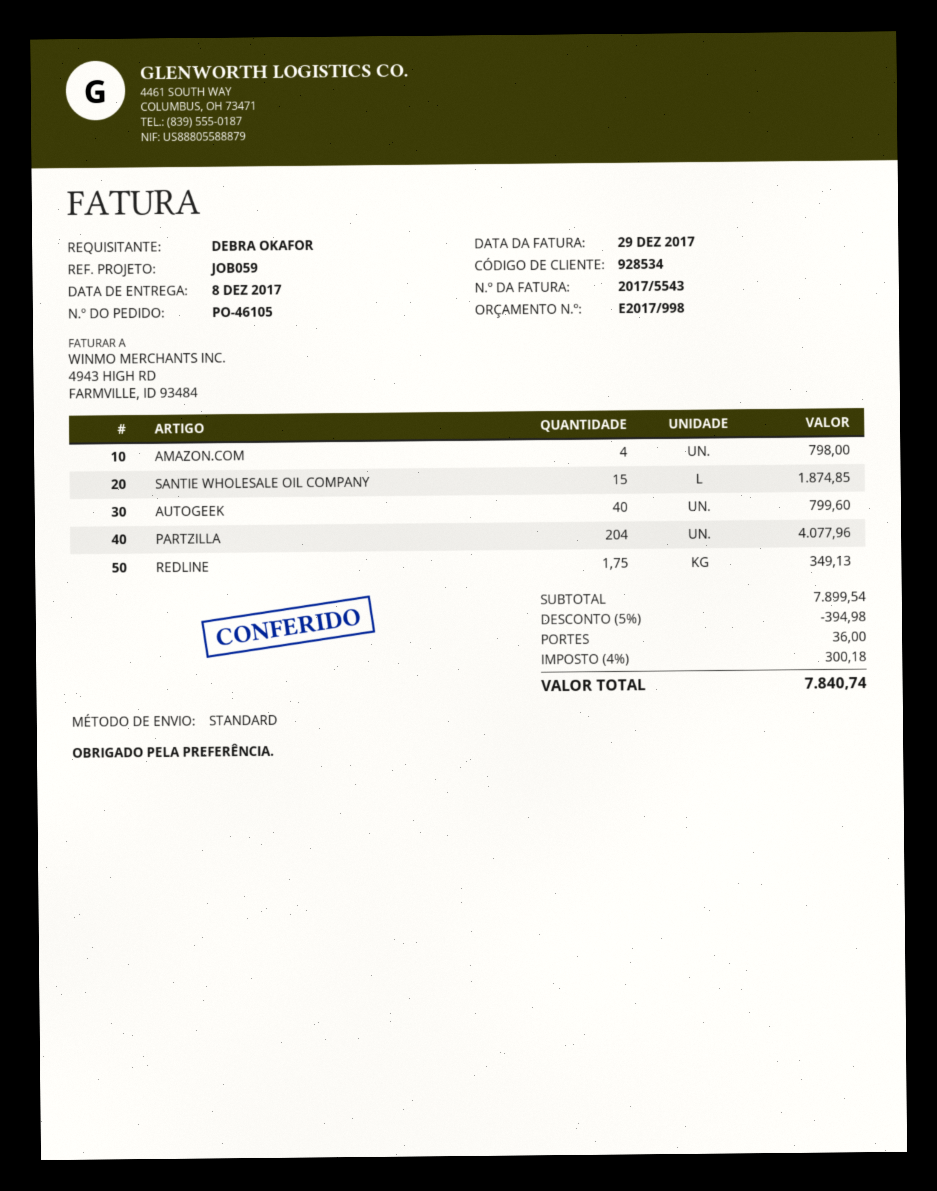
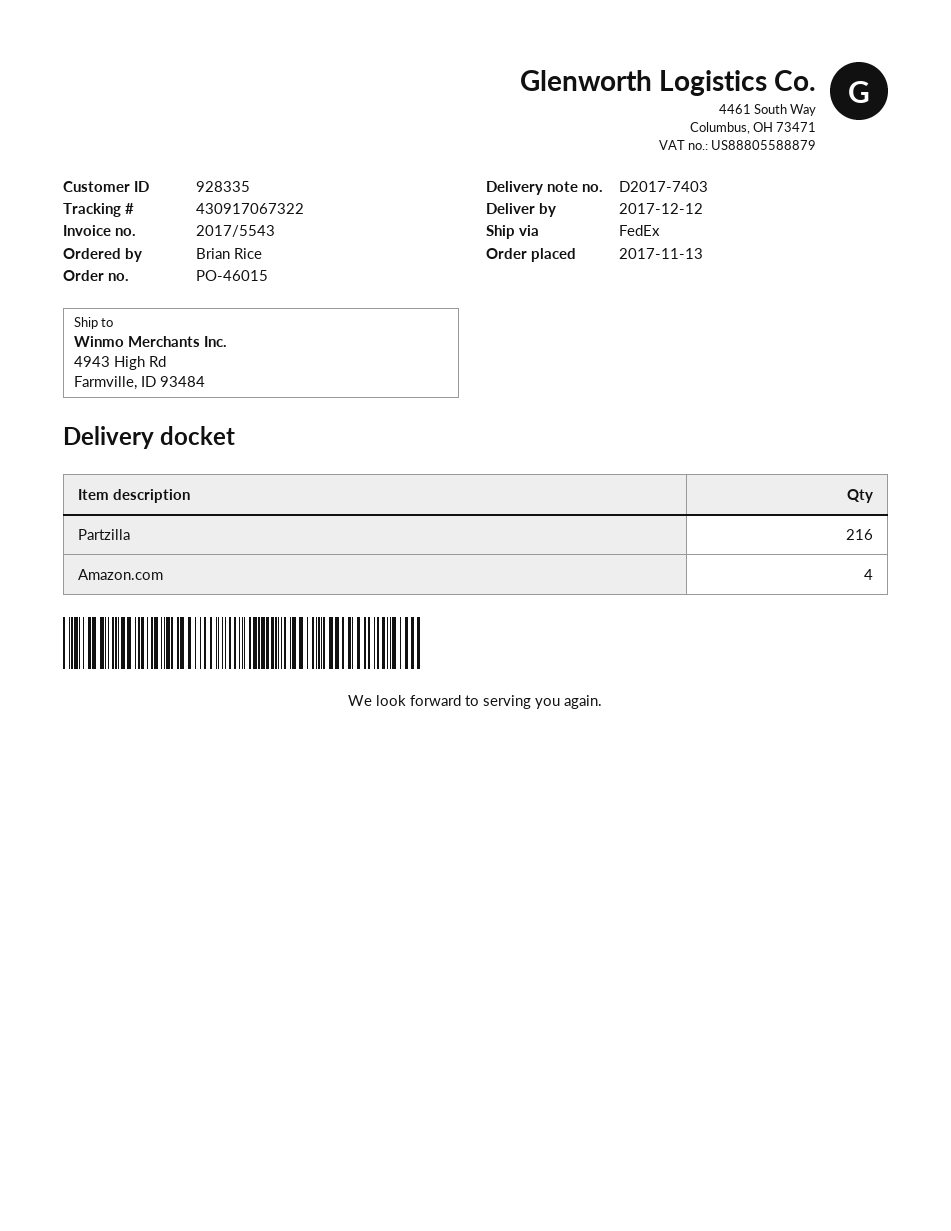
order number: PO-46105 -> PO-46015
delivery date: 2017-12-08 -> 2017-12-12
customer number: 928534 -> 928335
ordered by: DEBRA OKAFOR -> Brian Rice
shipping method: standard -> FedEx
SANTIE WHOLESALE OIL COMPANY: 15 -> none
AUTOGEEK: 40 -> none
PARTZILLA: 204 -> 216
REDLINE: 1.75 -> none

